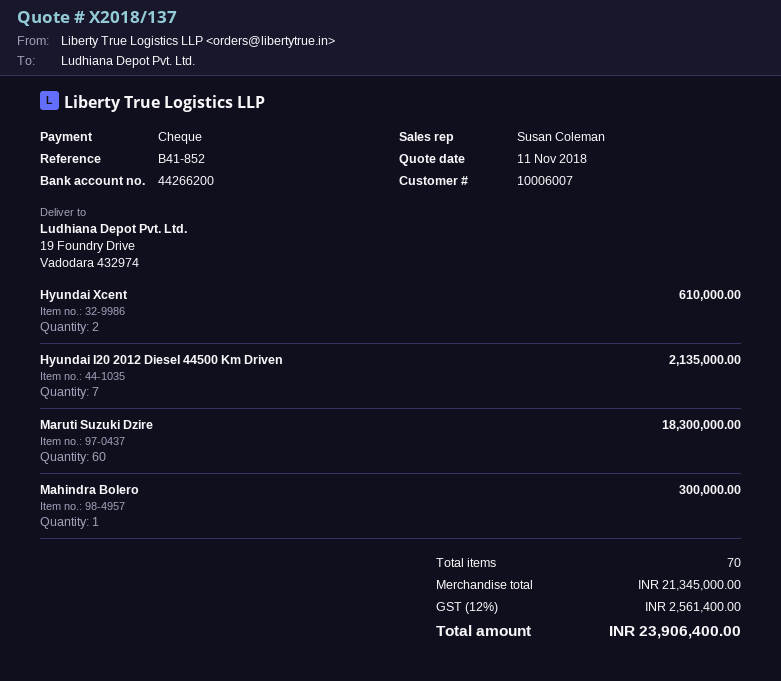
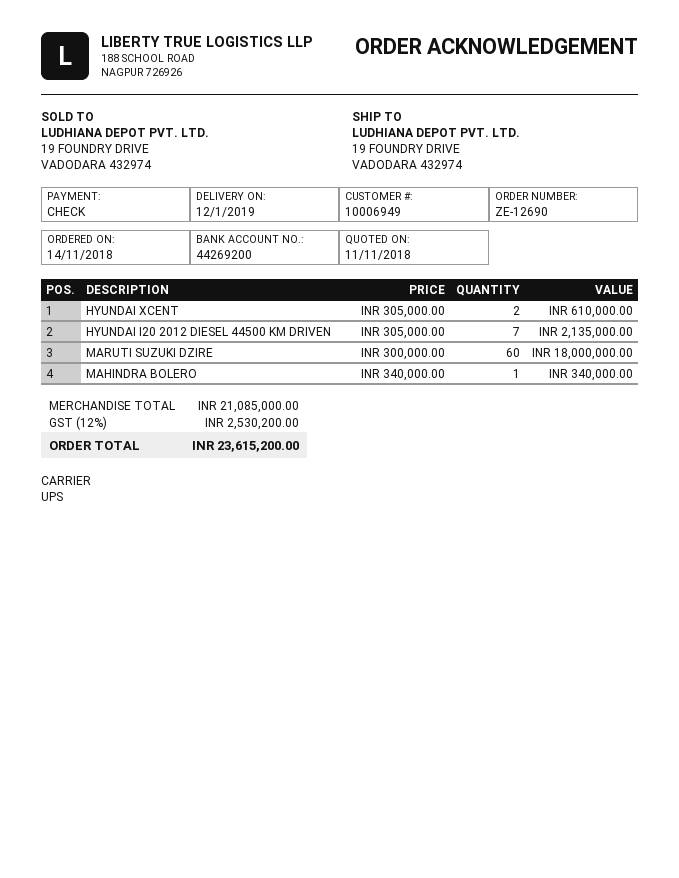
customer number: 10006007 -> 10006949
bank account: 44266200 -> 44269200
Maruti Suzuki Dzire: 60 for 18300000.00 -> 60 for 18000000.00
Mahindra Bolero: 1 for 300000.00 -> 1 for 340000.00
subtotal: 21345000.00 -> 21085000.00
tax: 12% = 2561400.00 -> 12% = 2530200.00
total: 23906400.00 -> 23615200.00

